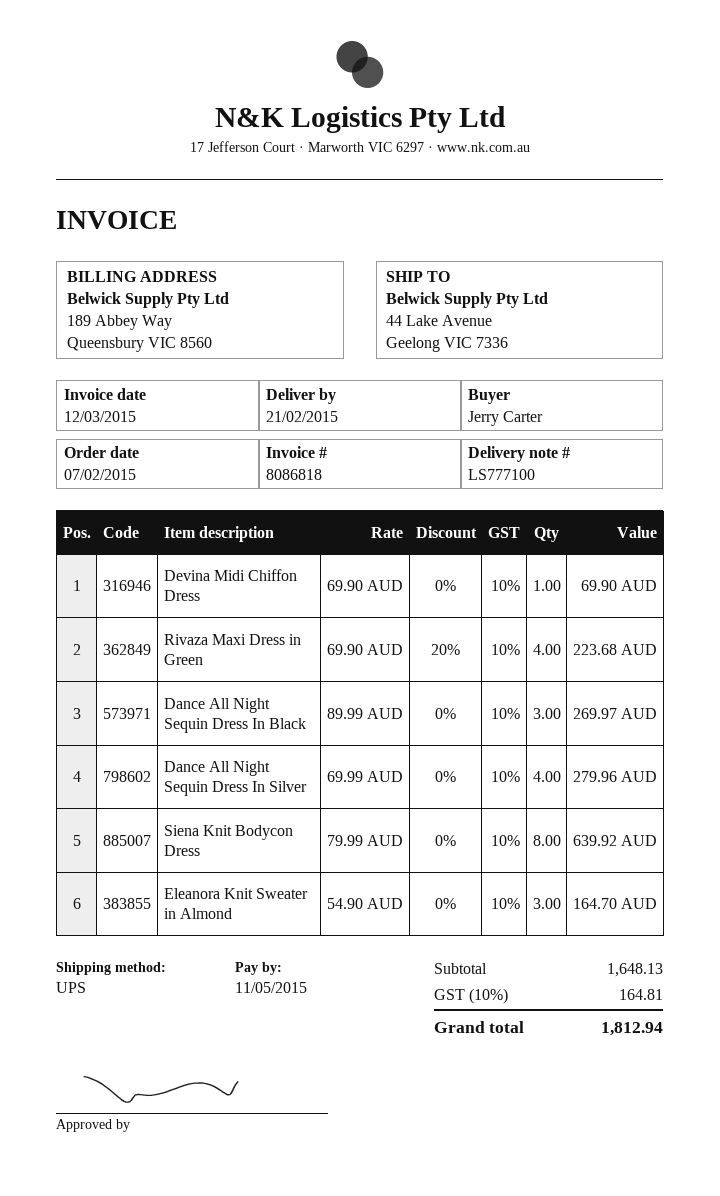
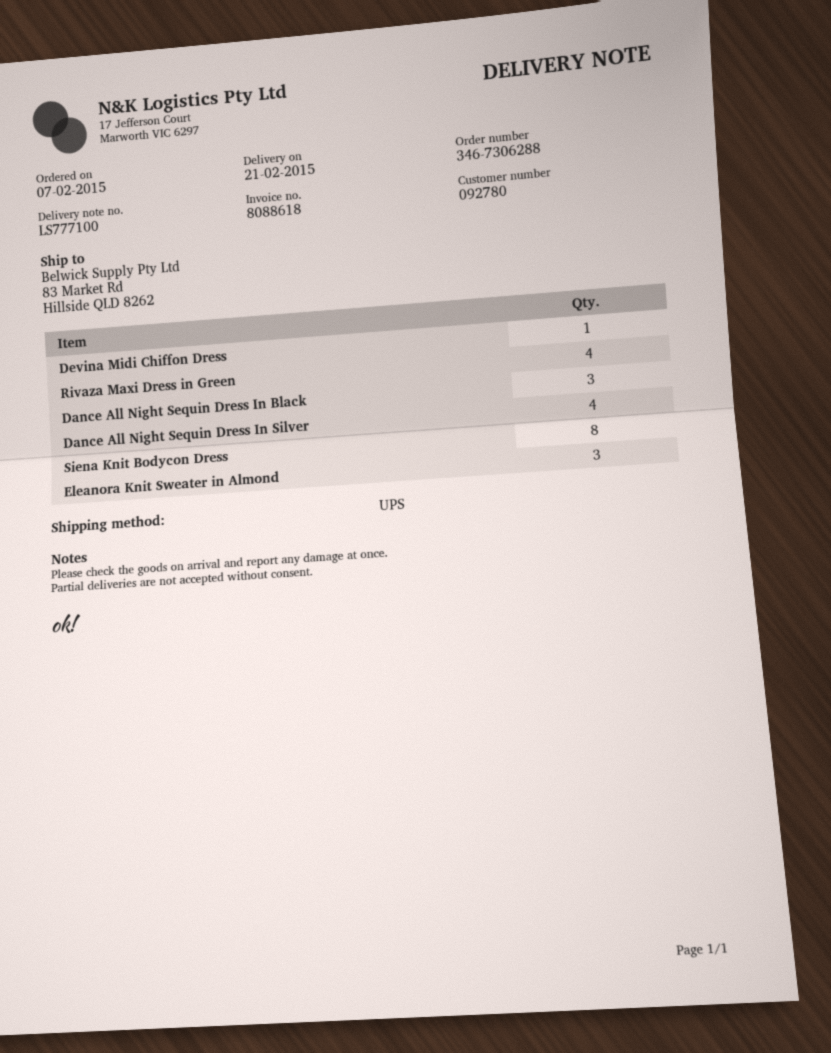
invoice number: 8086818 -> 8088618
ship to: 44 Lake Avenue, Geelong VIC 7336 -> 83 Market Rd, Hillside QLD 8262

